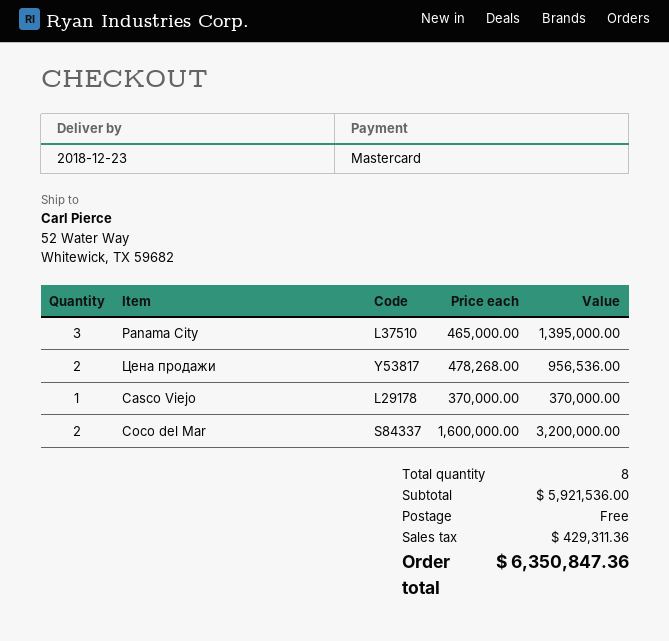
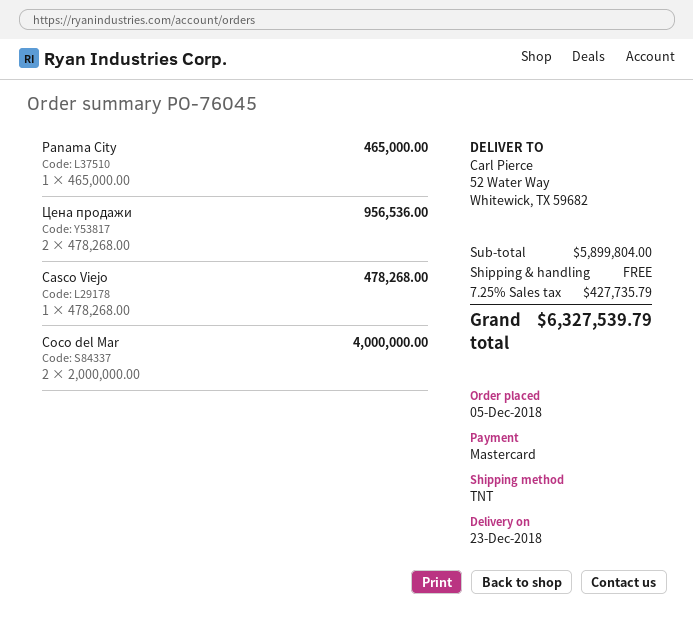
Panama City: 3 x 465000.00 = 1395000.00 -> 1 x 465000.00 = 465000.00
Casco Viejo: 1 x 370000.00 = 370000.00 -> 1 x 478268.00 = 478268.00
Coco del Mar: 2 x 1600000.00 = 3200000.00 -> 2 x 2000000.00 = 4000000.00
subtotal: 5921536.00 -> 5899804.00
tax: 429311.36 -> 427735.79
total: 6350847.36 -> 6327539.79

